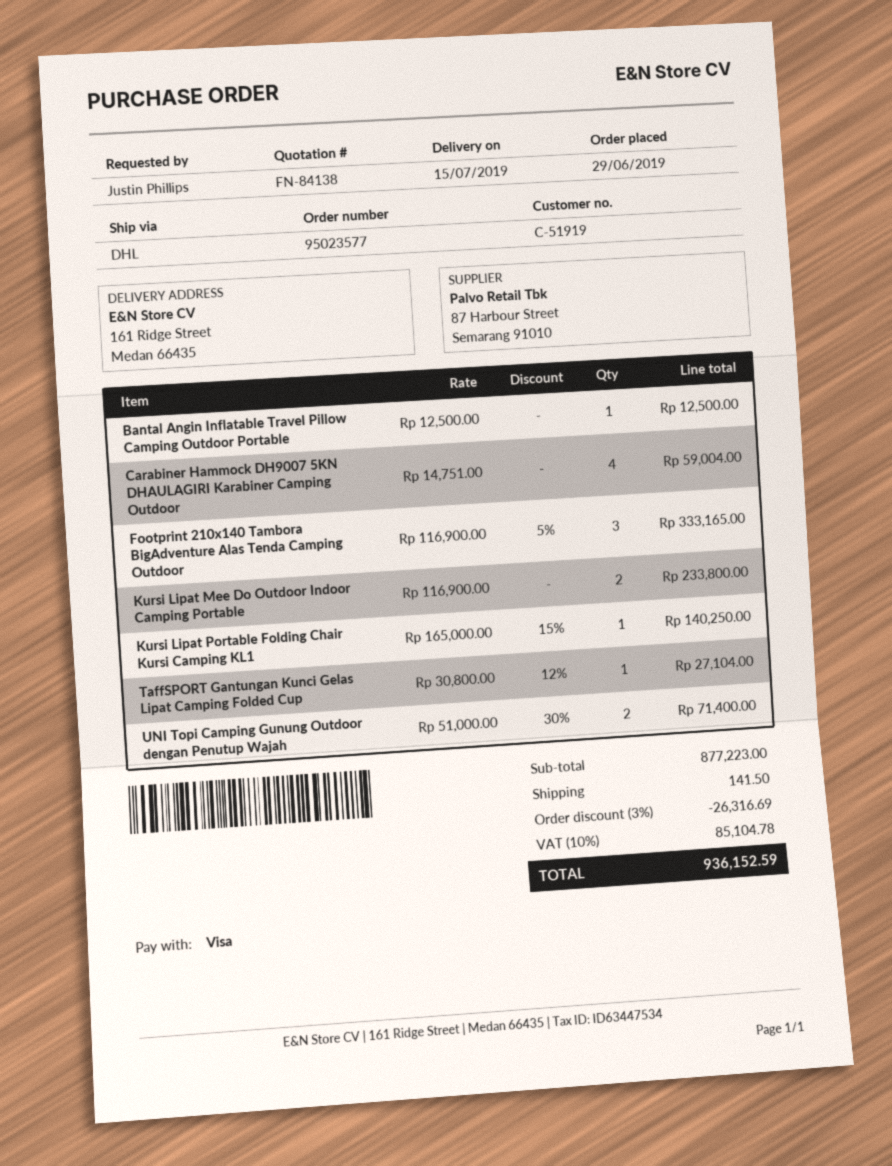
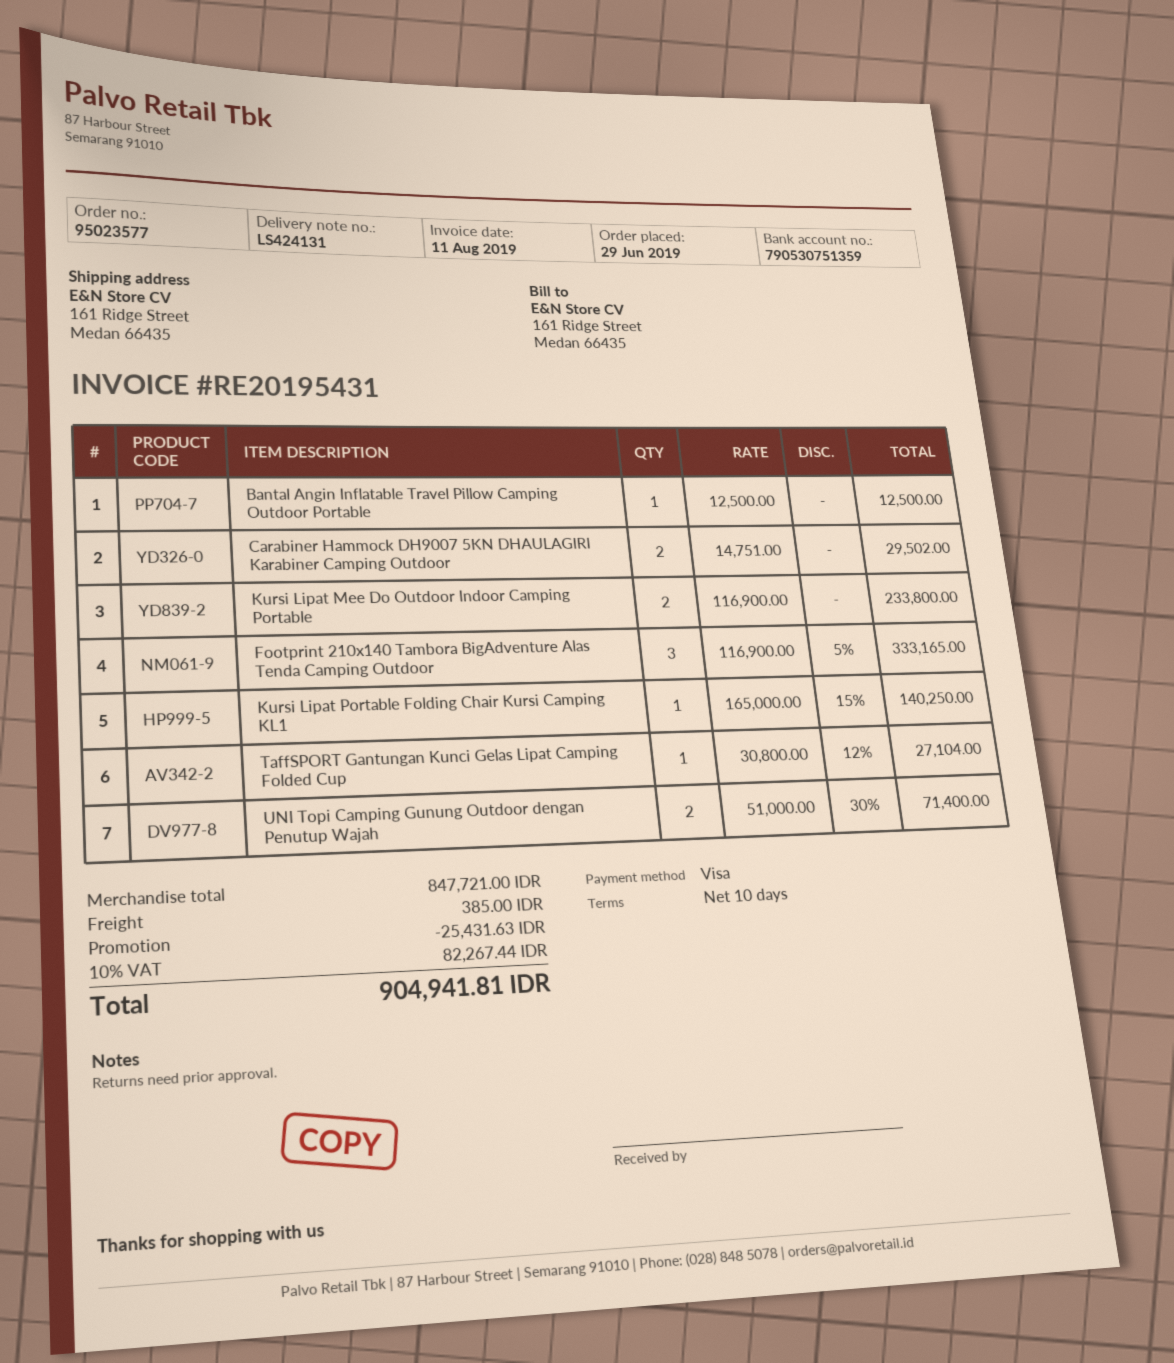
Carabiner Hammock DH9007 5KN DHAULAGIRI Karabiner Camping Outdoor: 4 x 14751.00 = 59004.00 -> 2 x 14751.00 = 29502.00
subtotal: 877223.00 -> 847721.00
discount: 26316.69 -> 25431.63
shipping: 141.50 -> 385.00
tax: 10% = 85104.78 -> 10% = 82267.44
total: 936152.59 -> 904941.81

